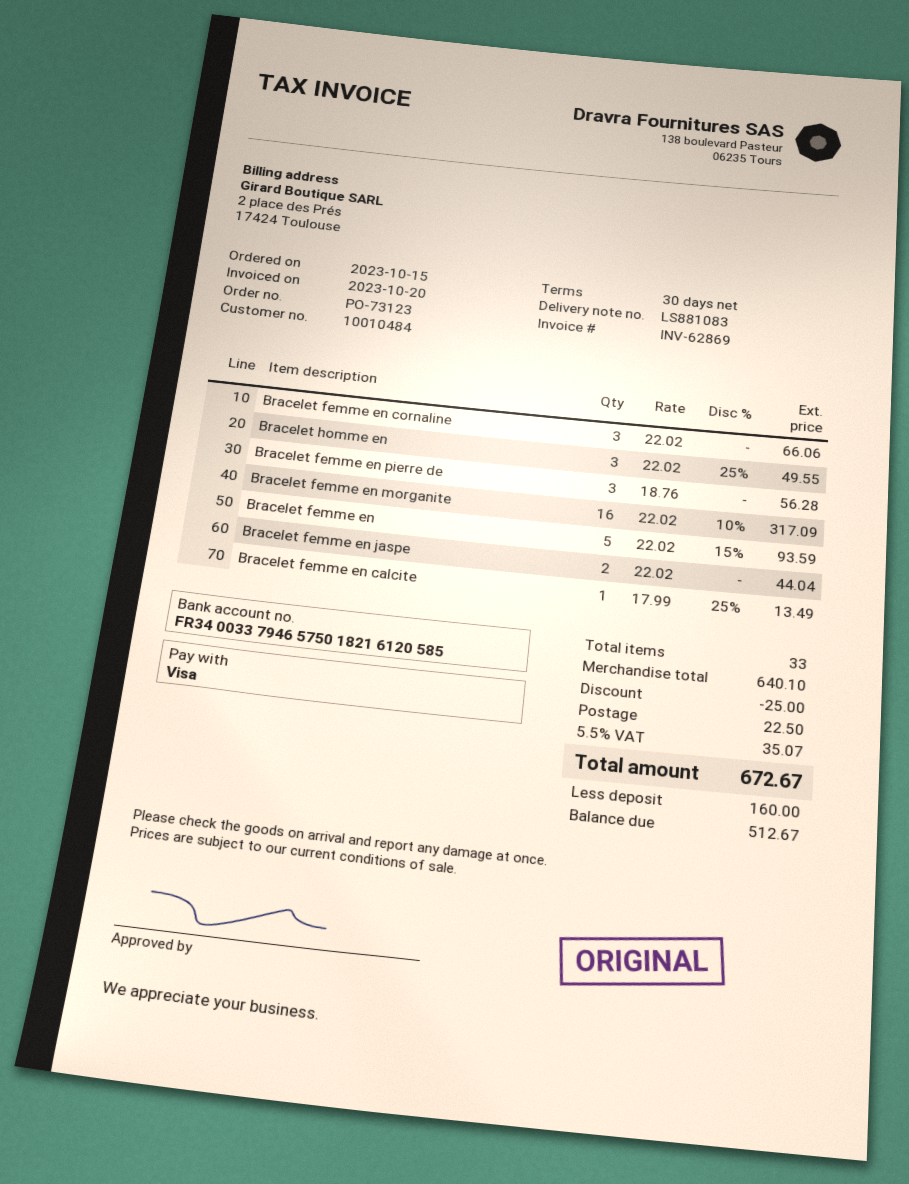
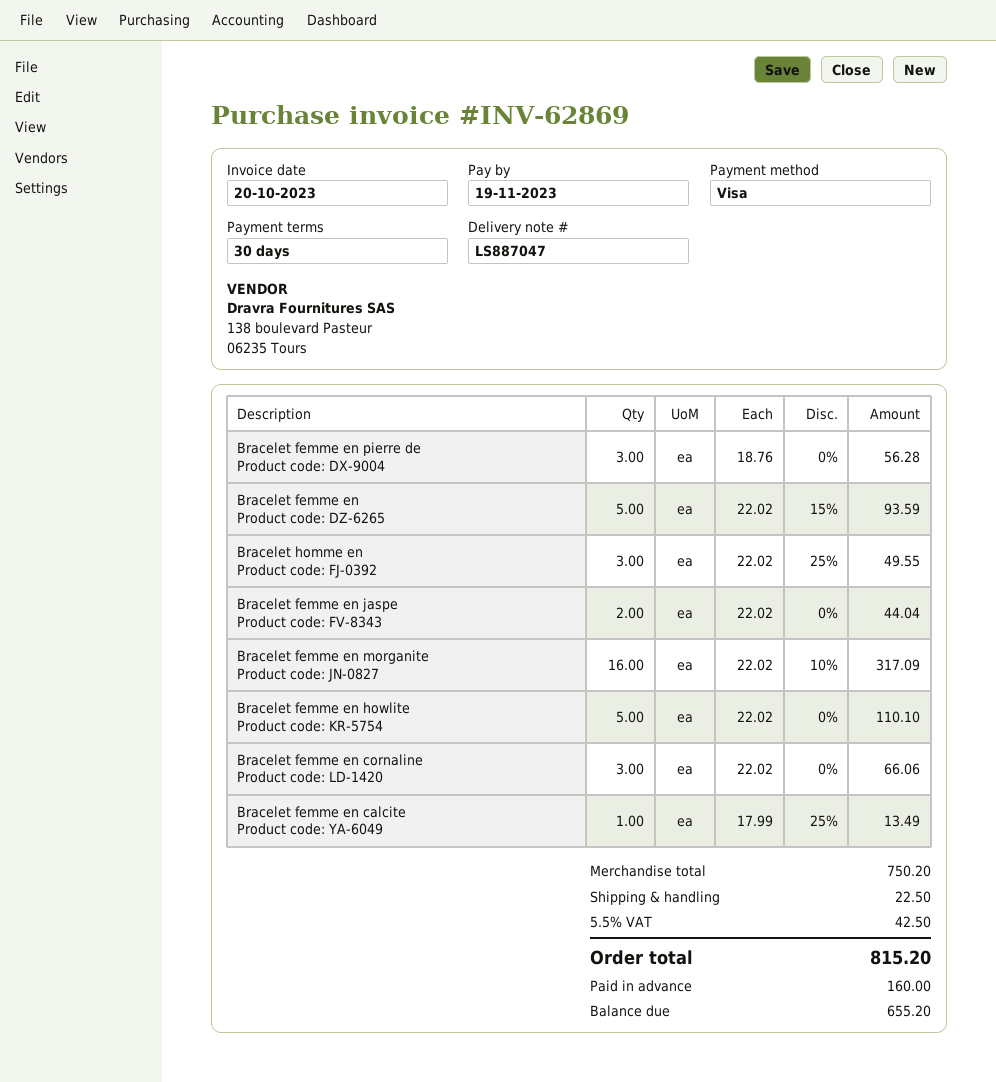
delivery note number: LS881083 -> LS887047
Bracelet femme en howlite: none -> 5 x 22.02 = 110.10
subtotal: 640.10 -> 750.20
discount: 25.00 -> none
tax: 5.5% = 35.07 -> 5.5% = 42.50
total: 672.67 -> 815.20
balance: 512.67 -> 655.20

